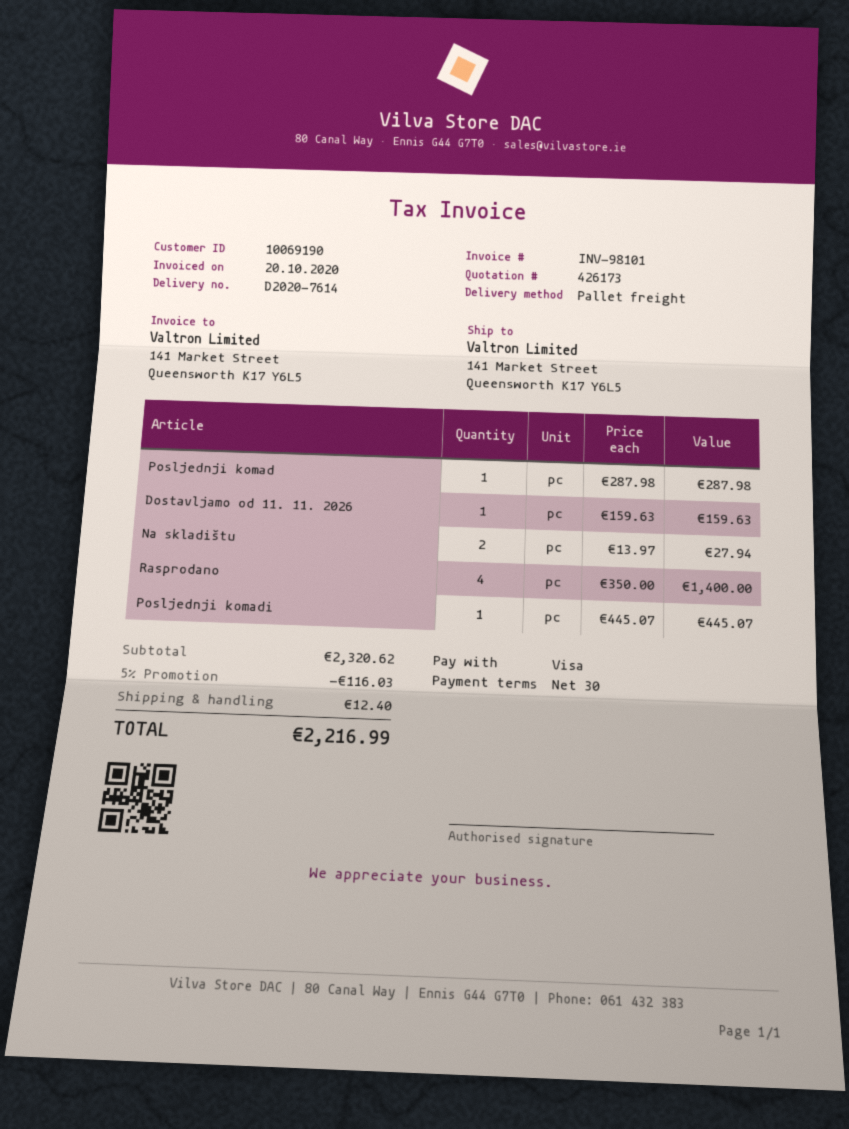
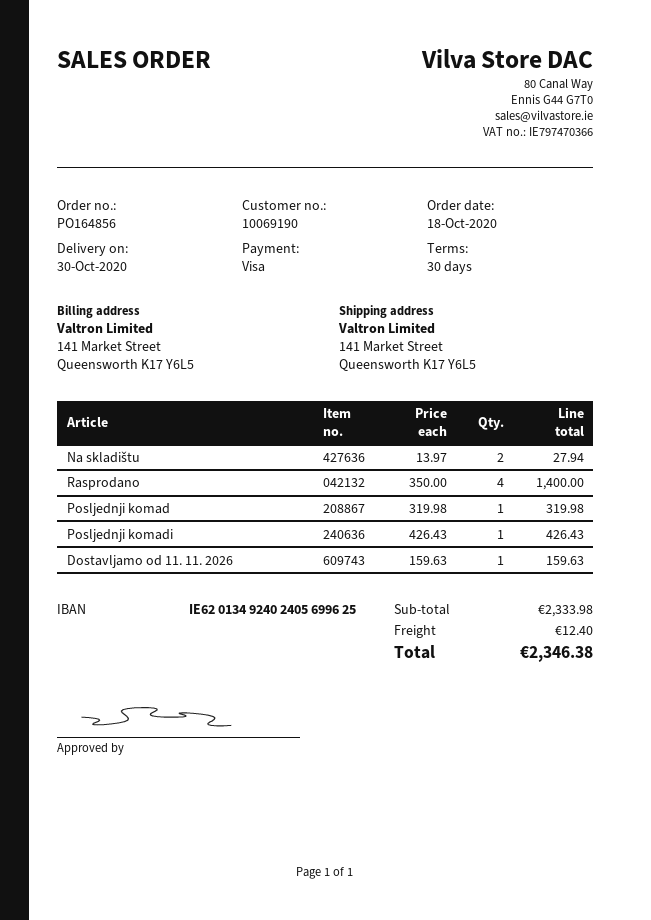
Posljednji komad: 1 x 287.98 = 287.98 -> 1 x 319.98 = 319.98
Posljednji komadi: 1 x 445.07 = 445.07 -> 1 x 426.43 = 426.43
subtotal: 2320.62 -> 2333.98
discount: 5% = 116.03 -> none
total: 2216.99 -> 2346.38

